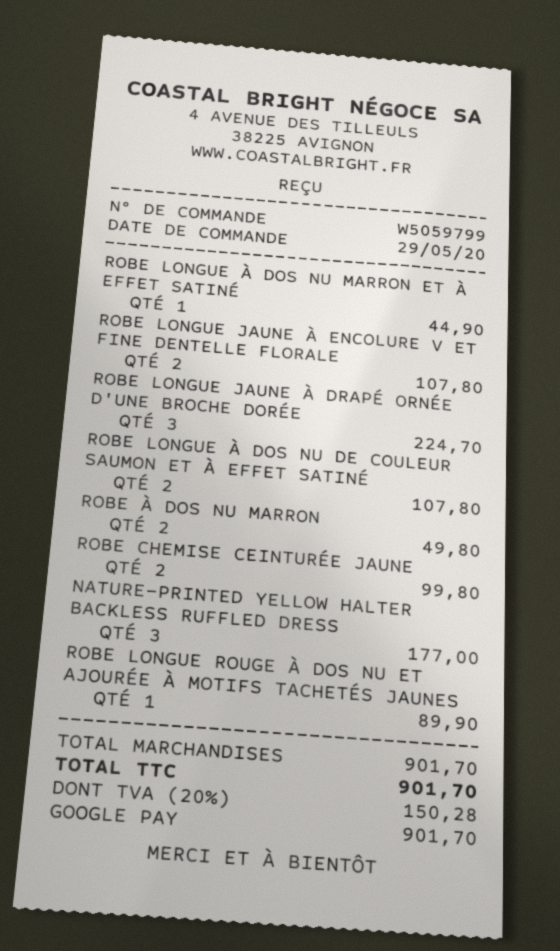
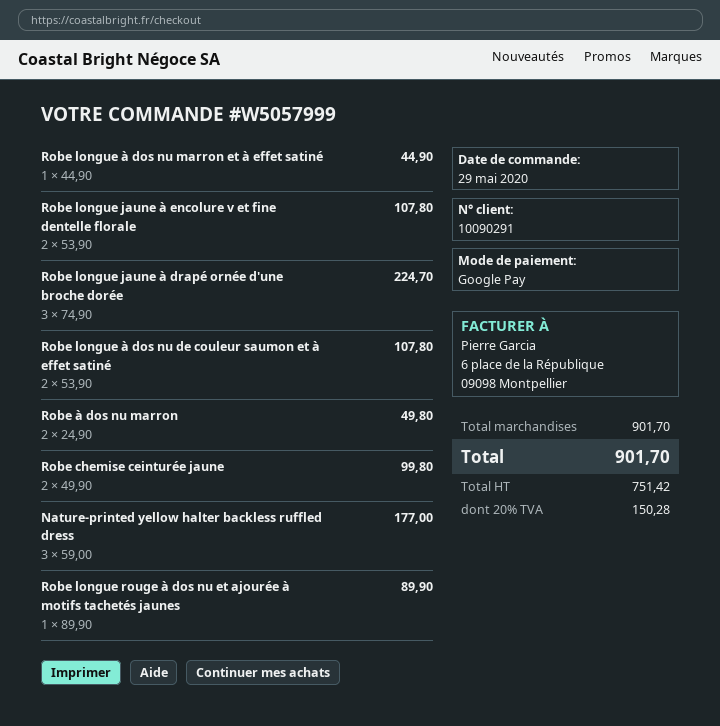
order number: W5059799 -> W5057999

